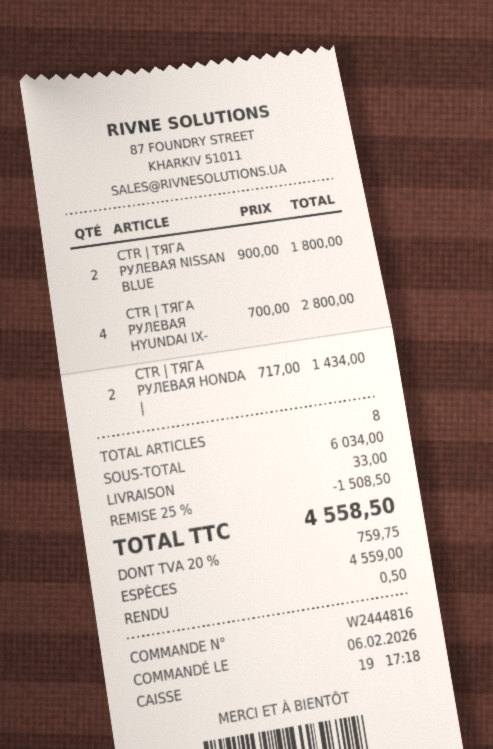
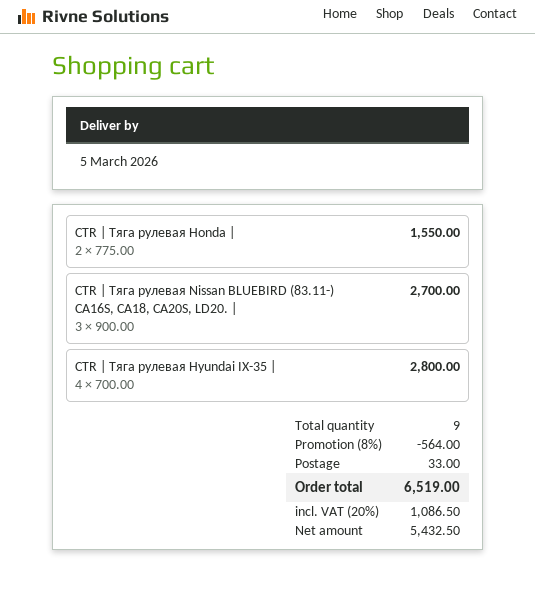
CTR | ТЯГА РУЛЕВАЯ NISSAN BLUE: 2 x 900.00 = 1800.00 -> 3 x 900.00 = 2700.00
CTR | ТЯГА РУЛЕВАЯ HONDA |: 2 x 717.00 = 1434.00 -> 2 x 775.00 = 1550.00
total quantity: 8 -> 9
discount: 25% = 1508.50 -> 8% = 564.00
tax: 20% = 759.75 -> 20% = 1086.50
total: 4558.50 -> 6519.00

